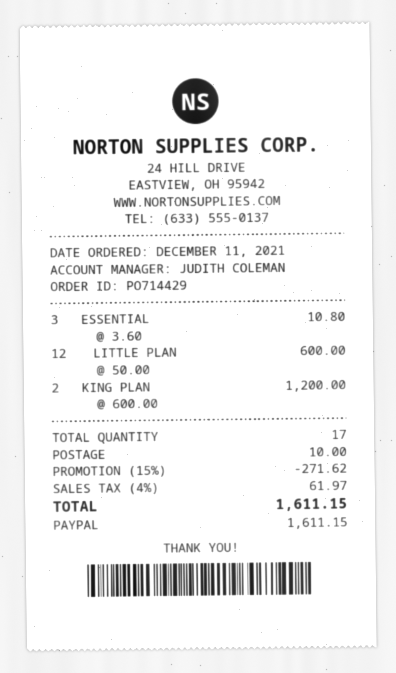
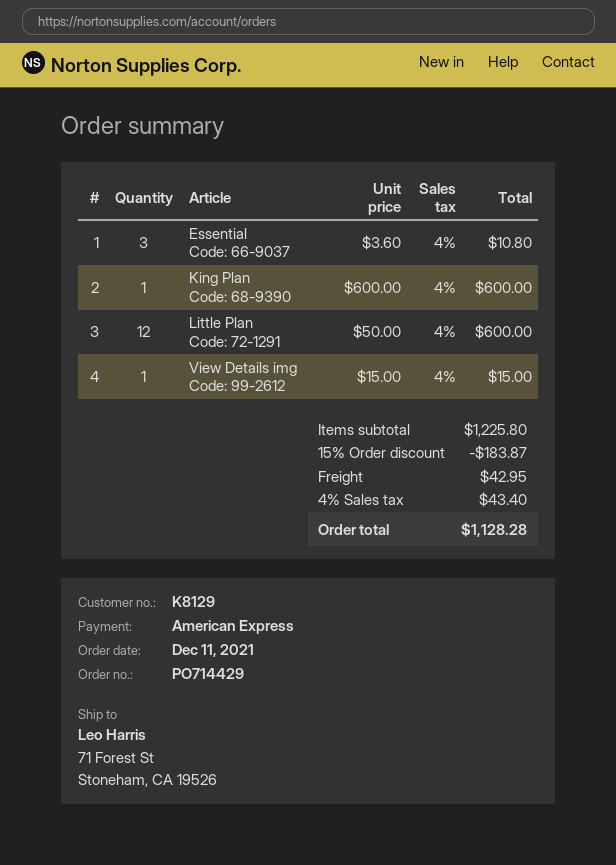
payment method: PayPal -> American Express
KING PLAN: 2 x 600.00 = 1200.00 -> 1 x 600.00 = 600.00
View Details img: none -> 1 x 15.00 = 15.00
discount: 15% = 271.62 -> 15% = 183.87
shipping: 10.00 -> 42.95
tax: 4% = 61.97 -> 4% = 43.40
total: 1611.15 -> 1128.28

